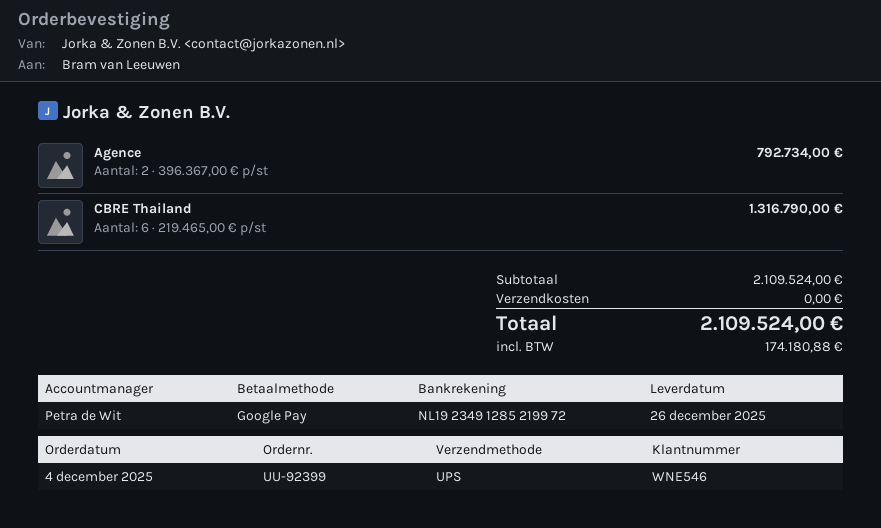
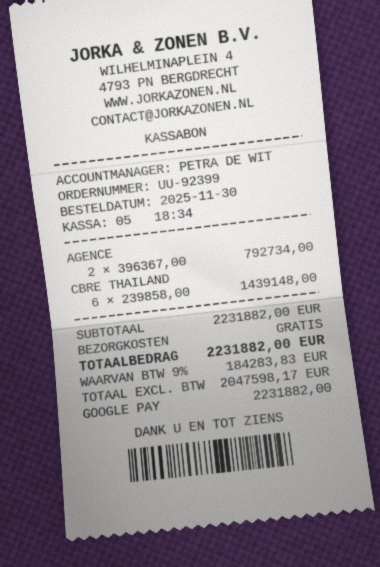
order date: 2025-12-04 -> 2025-11-30
CBRE Thailand: 6 x 219465.00 = 1316790.00 -> 6 x 239858.00 = 1439148.00
subtotal: 2109524.00 -> 2231882.00
tax: 174180.88 -> 184283.83
total: 2109524.00 -> 2231882.00

